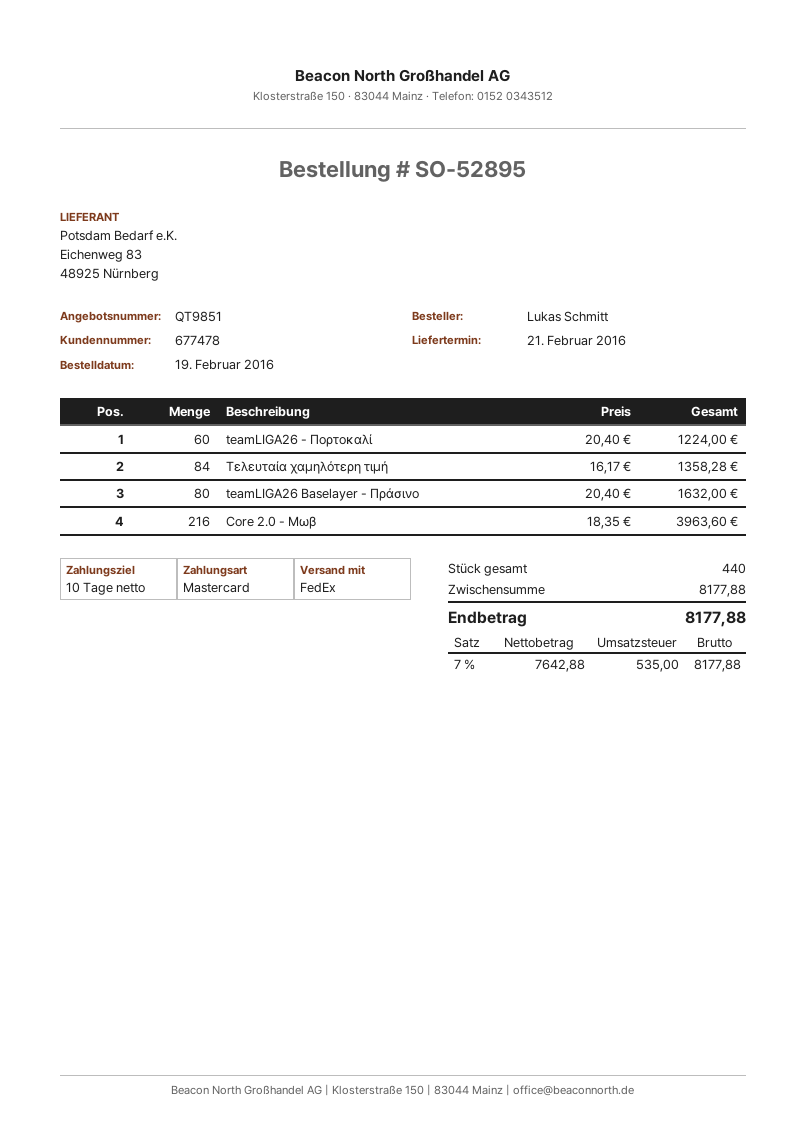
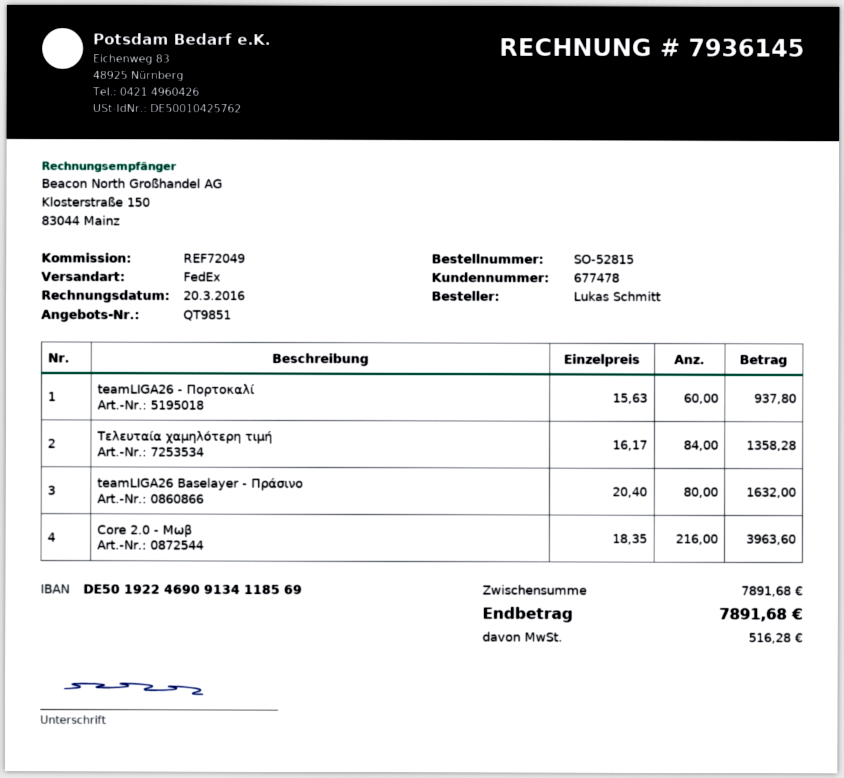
order number: SO-52895 -> SO-52815
teamLIGA26 - Πορτοκαλί: 60 x 20.40 = 1224.00 -> 60 x 15.63 = 937.80
subtotal: 8177.88 -> 7891.68
tax: 535.00 -> 516.28
total: 8177.88 -> 7891.68

